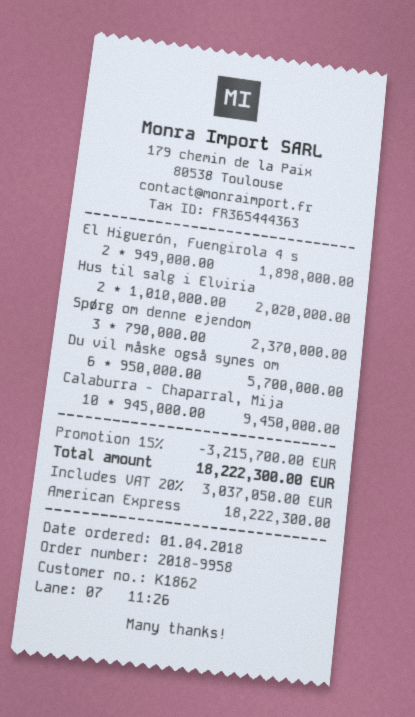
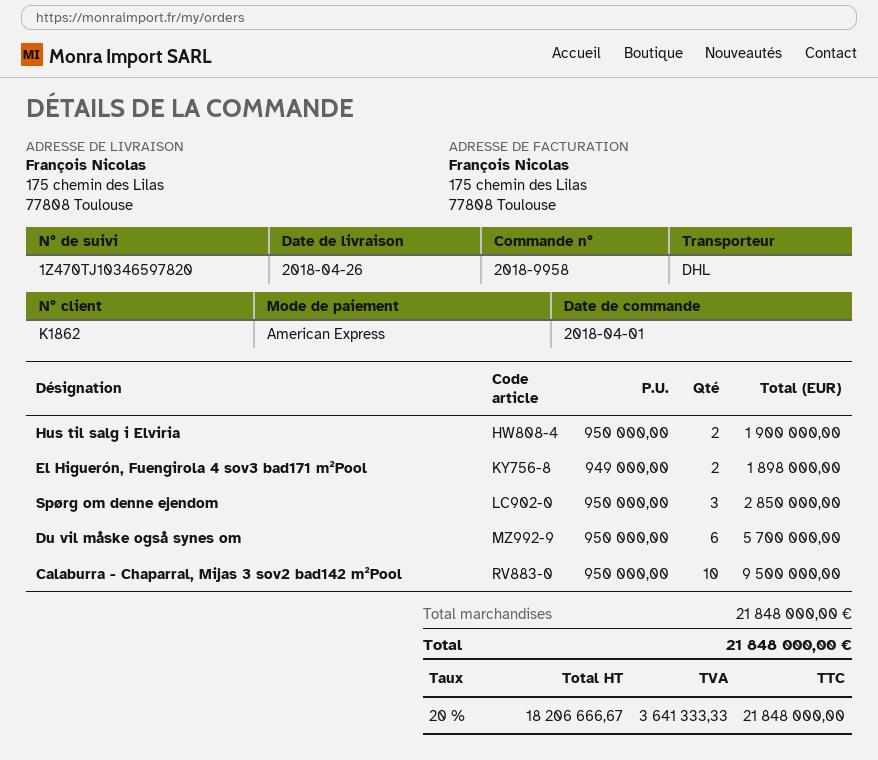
Hus til salg i Elviria: 2 x 1010000.00 = 2020000.00 -> 2 x 950000.00 = 1900000.00
Spørg om denne ejendom: 3 x 790000.00 = 2370000.00 -> 3 x 950000.00 = 2850000.00
Calaburra - Chaparral, Mija: 10 x 945000.00 = 9450000.00 -> 10 x 950000.00 = 9500000.00
discount: 15% = 3215700.00 -> none
tax: 20% = 3037050.00 -> 20% = 3641333.33
total: 18222300.00 -> 21848000.00

